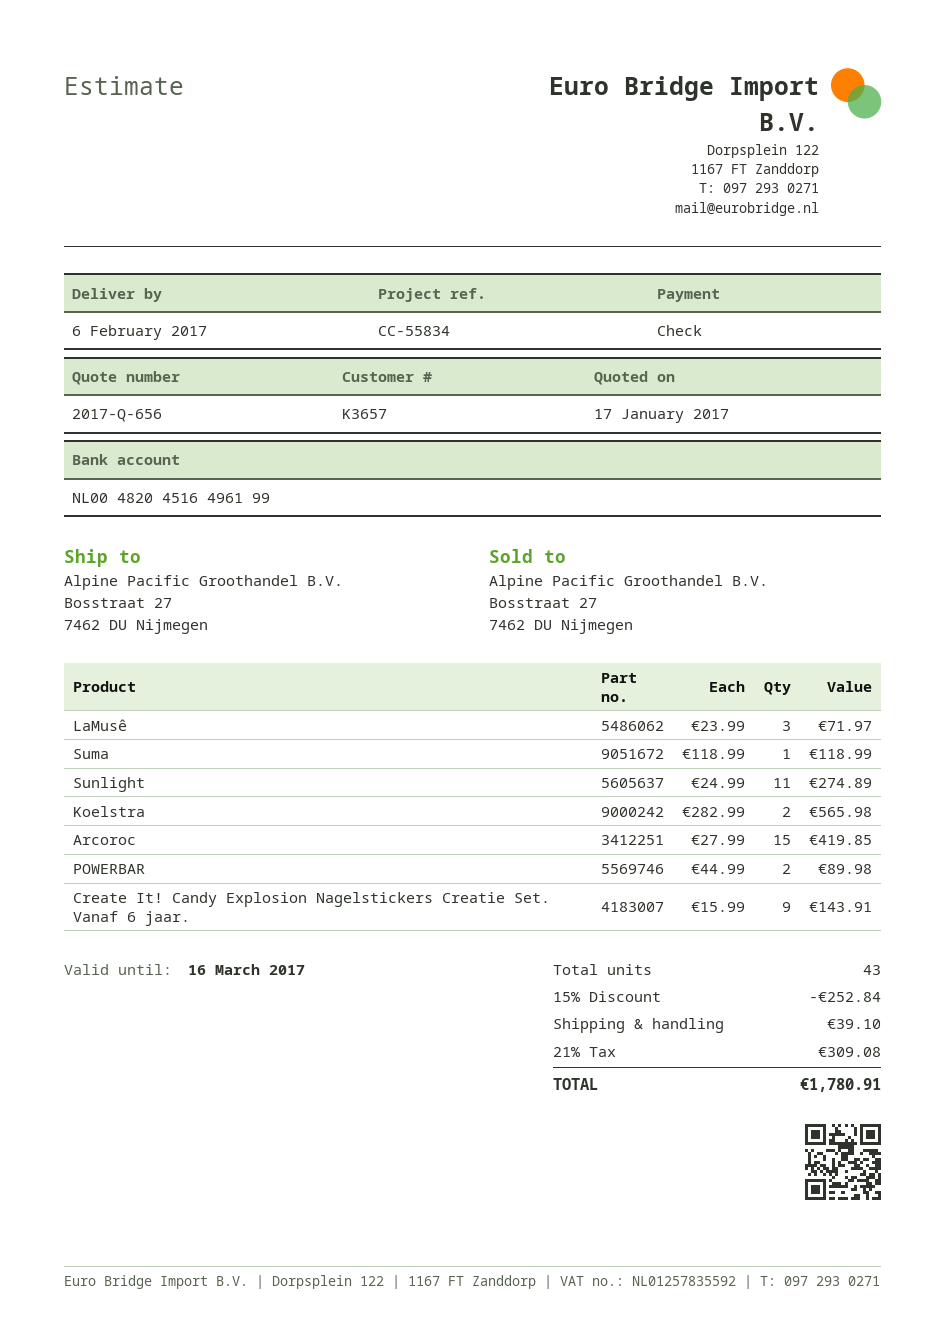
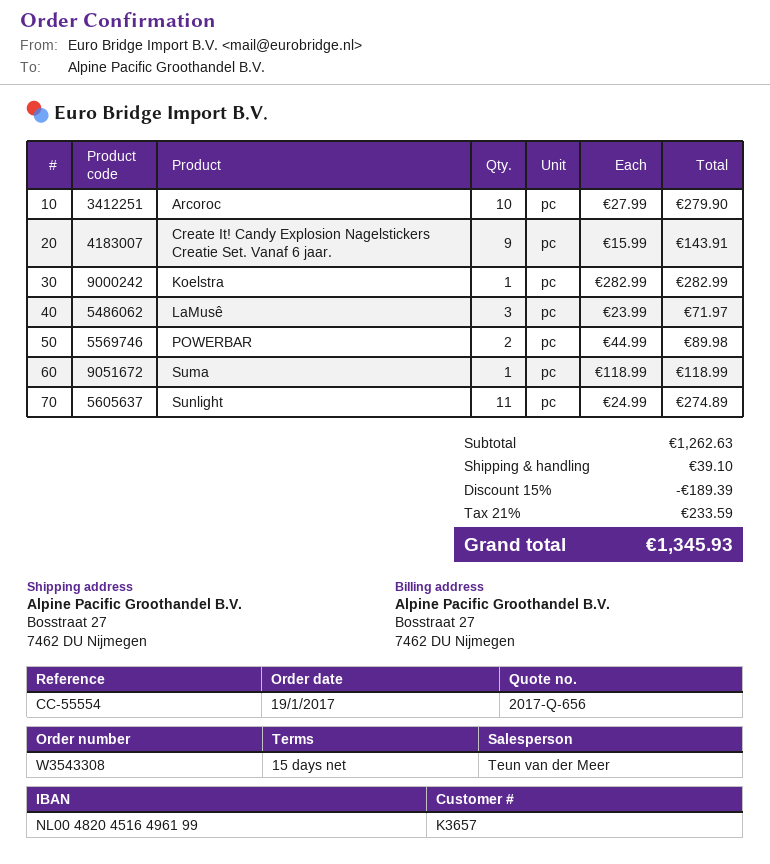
reference: CC-55834 -> CC-55554
Koelstra: 2 x 282.99 = 565.98 -> 1 x 282.99 = 282.99
Arcoroc: 15 x 27.99 = 419.85 -> 10 x 27.99 = 279.90
discount: 15% = 252.84 -> 15% = 189.39
tax: 21% = 309.08 -> 21% = 233.59
total: 1780.91 -> 1345.93

